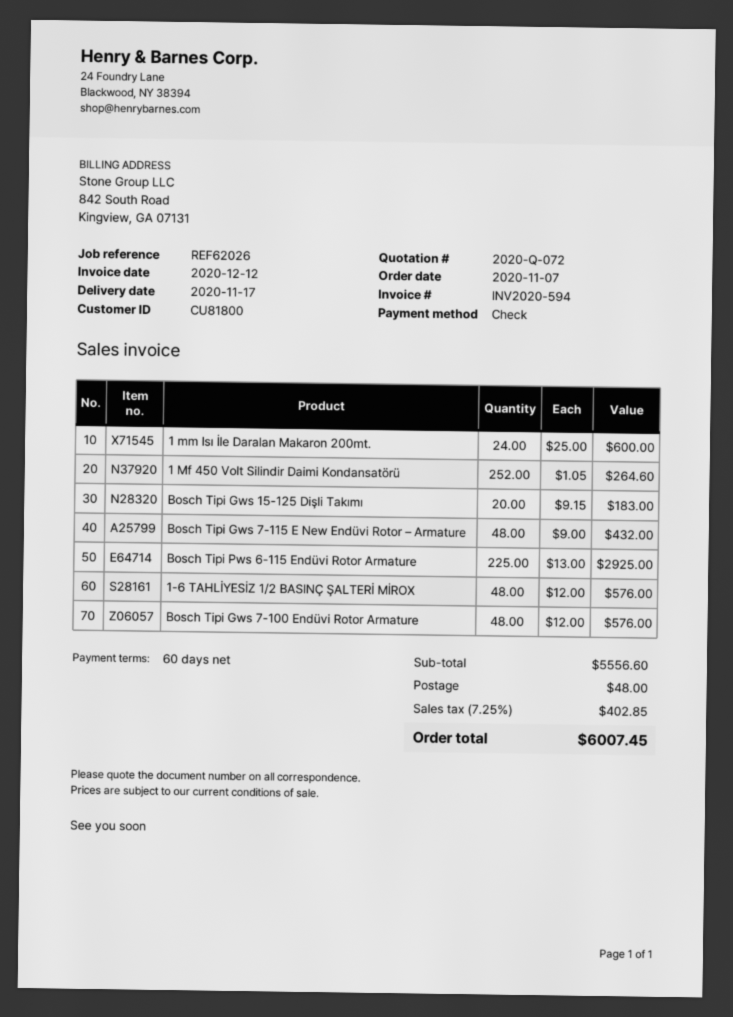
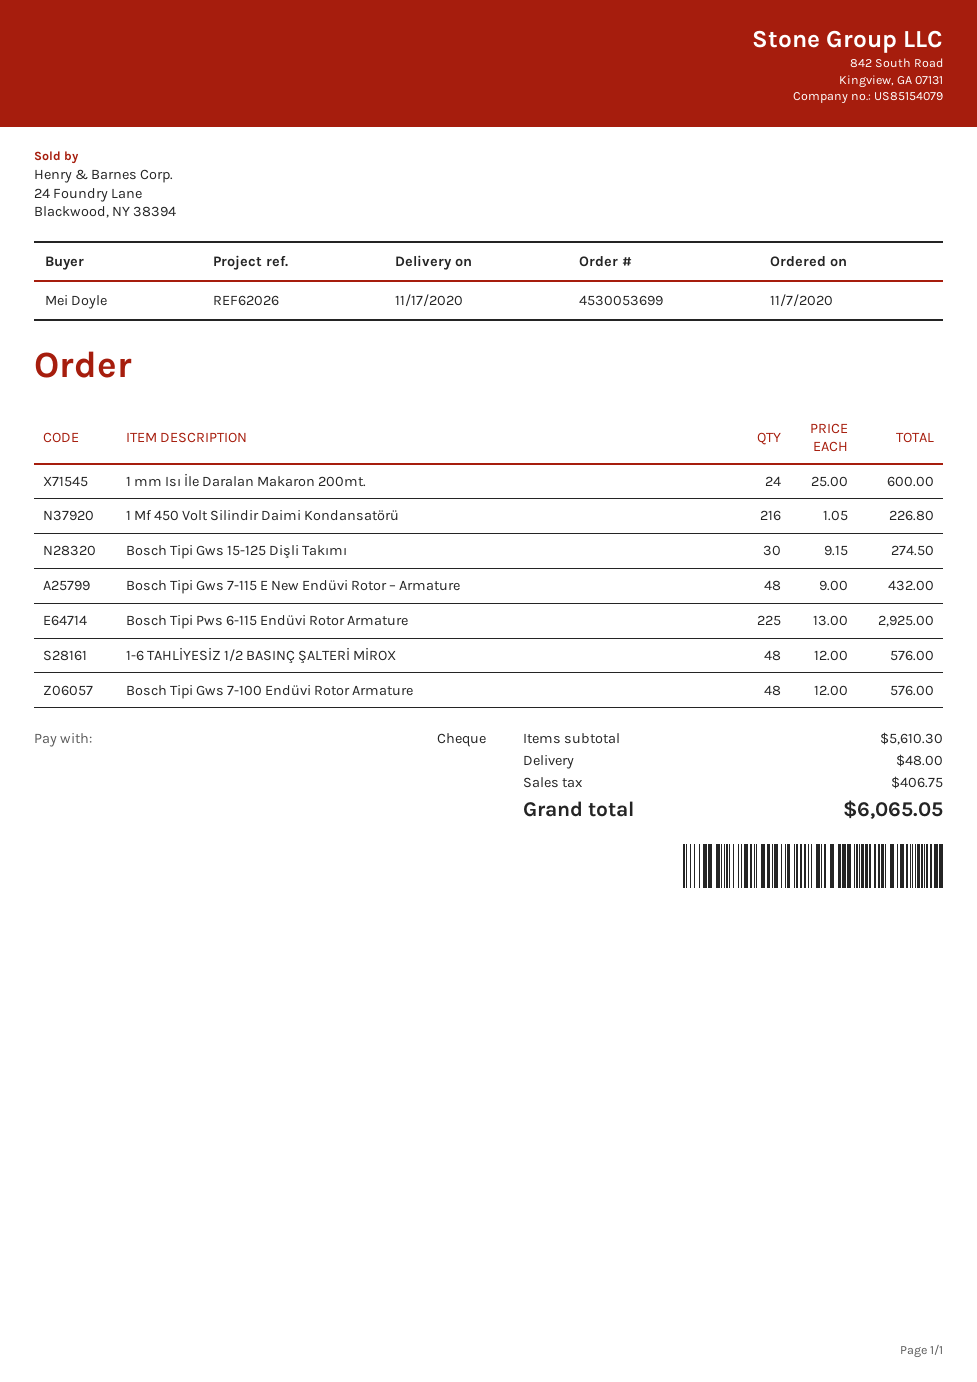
1 Mf 450 Volt Silindir Daimi Kondansatörü: 252 x 1.05 = 264.60 -> 216 x 1.05 = 226.80
Bosch Tipi Gws 15-125 Dişli Takımı: 20 x 9.15 = 183.00 -> 30 x 9.15 = 274.50
subtotal: 5556.60 -> 5610.30
tax: 402.85 -> 406.75
total: 6007.45 -> 6065.05

